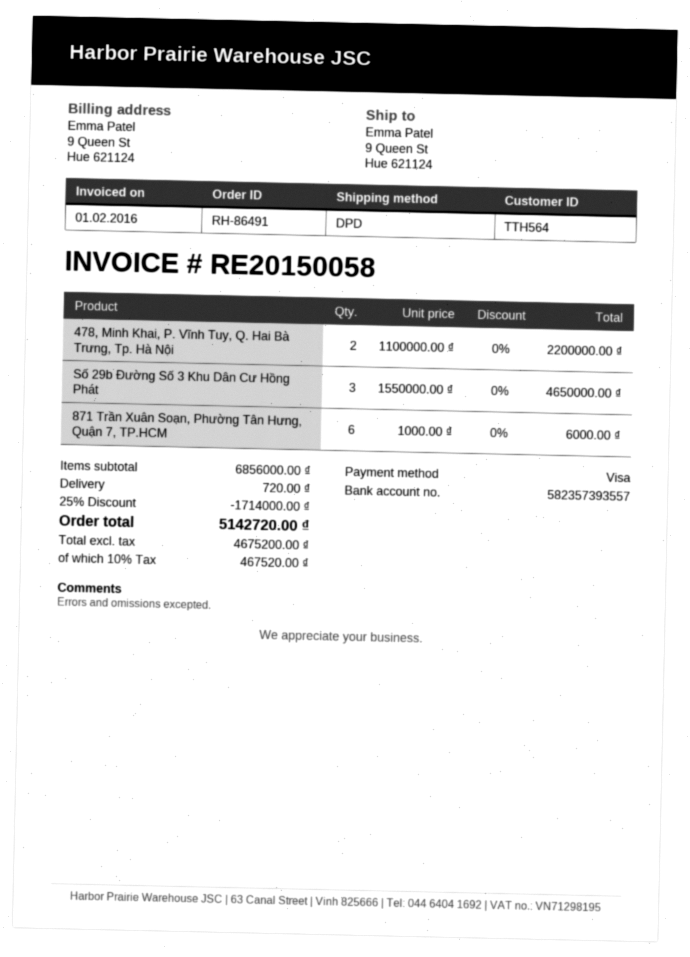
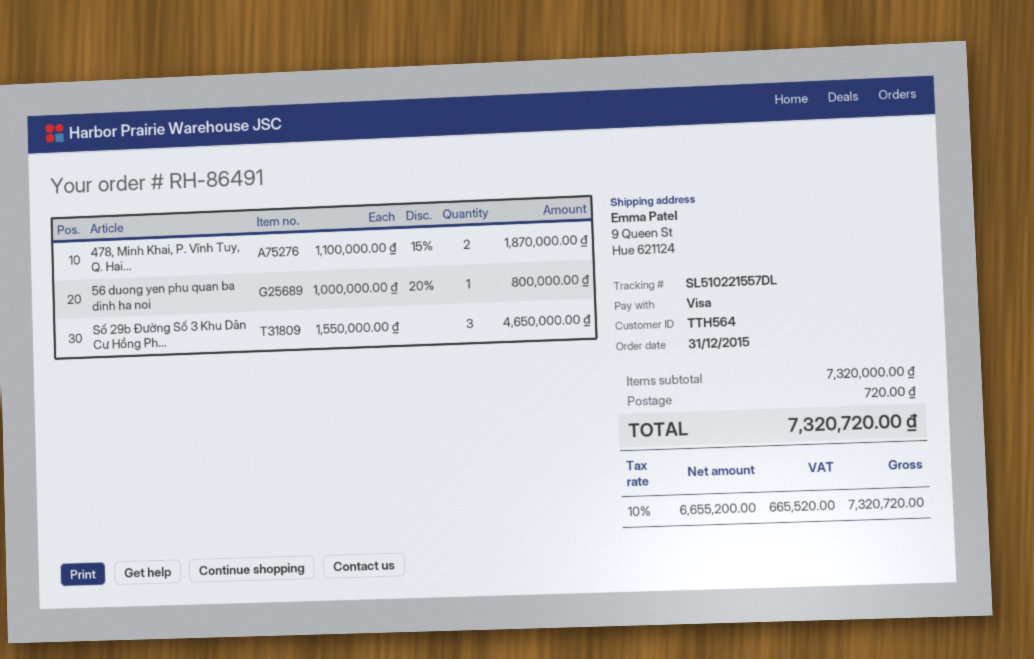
478, Minh Khai, P. Vĩnh Tuy, Q. Hai Bà Trưng, Tp. Hà Nội: 2 x 1100000.00 = 2200000.00 -> 2 x 1100000.00 - 15% = 1870000.00
871 Trần Xuân Soạn, Phường Tân Hưng, Quận 7, TP.HCM: 6 x 1000.00 = 6000.00 -> none
56 duong yen phu quan ba dinh ha noi: none -> 1 x 1000000.00 - 20% = 800000.00
subtotal: 6856000.00 -> 7320000.00
discount: 25% = 1714000.00 -> none
net: 4675200.00 -> 6655200.00
tax: 10% = 467520.00 -> 10% = 665520.00
total: 5142720.00 -> 7320720.00

